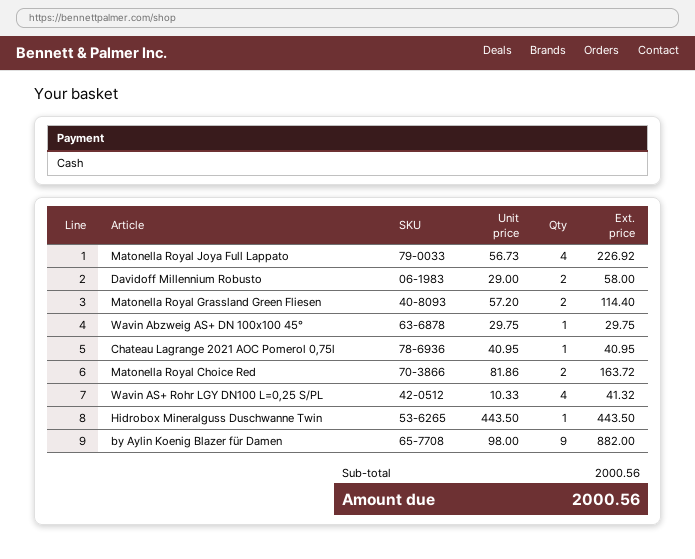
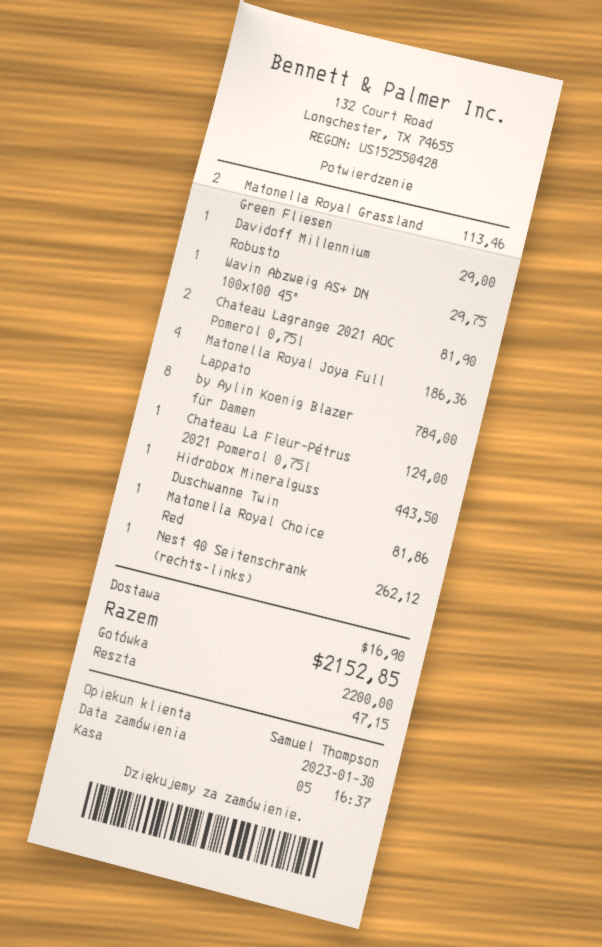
Matonella Royal Joya Full Lappato: 4 for 226.92 -> 4 for 186.36
Davidoff Millennium Robusto: 2 for 58.00 -> 1 for 29.00
Matonella Royal Grassland Green Fliesen: 2 for 114.40 -> 2 for 113.46
Chateau Lagrange 2021 AOC Pomerol 0,75l: 1 for 40.95 -> 2 for 81.90
Matonella Royal Choice Red: 2 for 163.72 -> 1 for 81.86
Wavin AS+ Rohr LGY DN100 L=0,25 S/PL: 4 for 41.32 -> none
by Aylin Koenig Blazer für Damen: 9 for 882.00 -> 8 for 784.00
Chateau La Fleur-Pétrus 2021 Pomerol 0,75l: none -> 1 for 124.00
Nest 40 Seitenschrank (rechts-links): none -> 1 for 262.12
shipping: none -> 16.90
total: 2000.56 -> 2152.85

